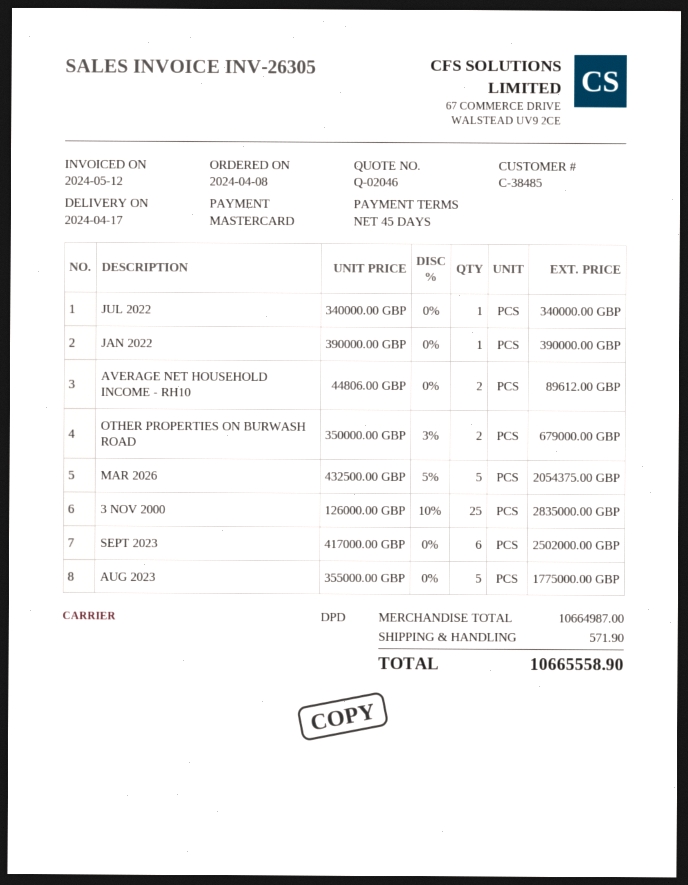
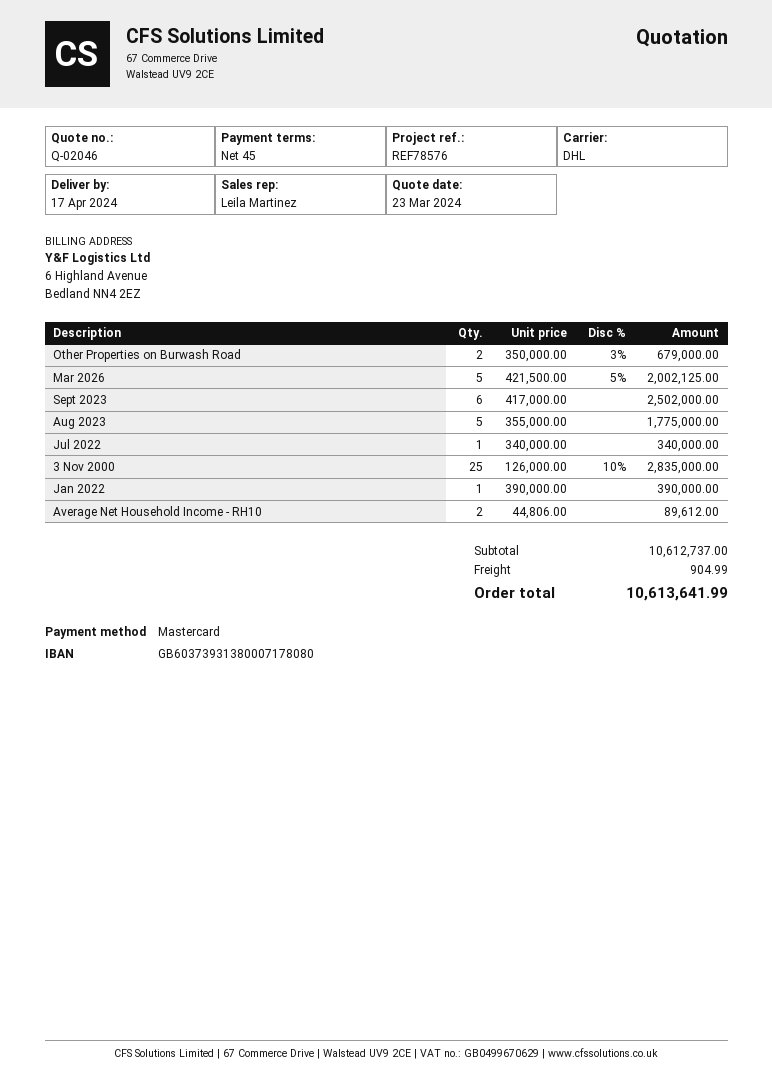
shipping method: DPD -> DHL
MAR 2026: 5 x 432500.00 - 5% = 2054375.00 -> 5 x 421500.00 - 5% = 2002125.00
subtotal: 10664987.00 -> 10612737.00
shipping: 571.90 -> 904.99
total: 10665558.90 -> 10613641.99

